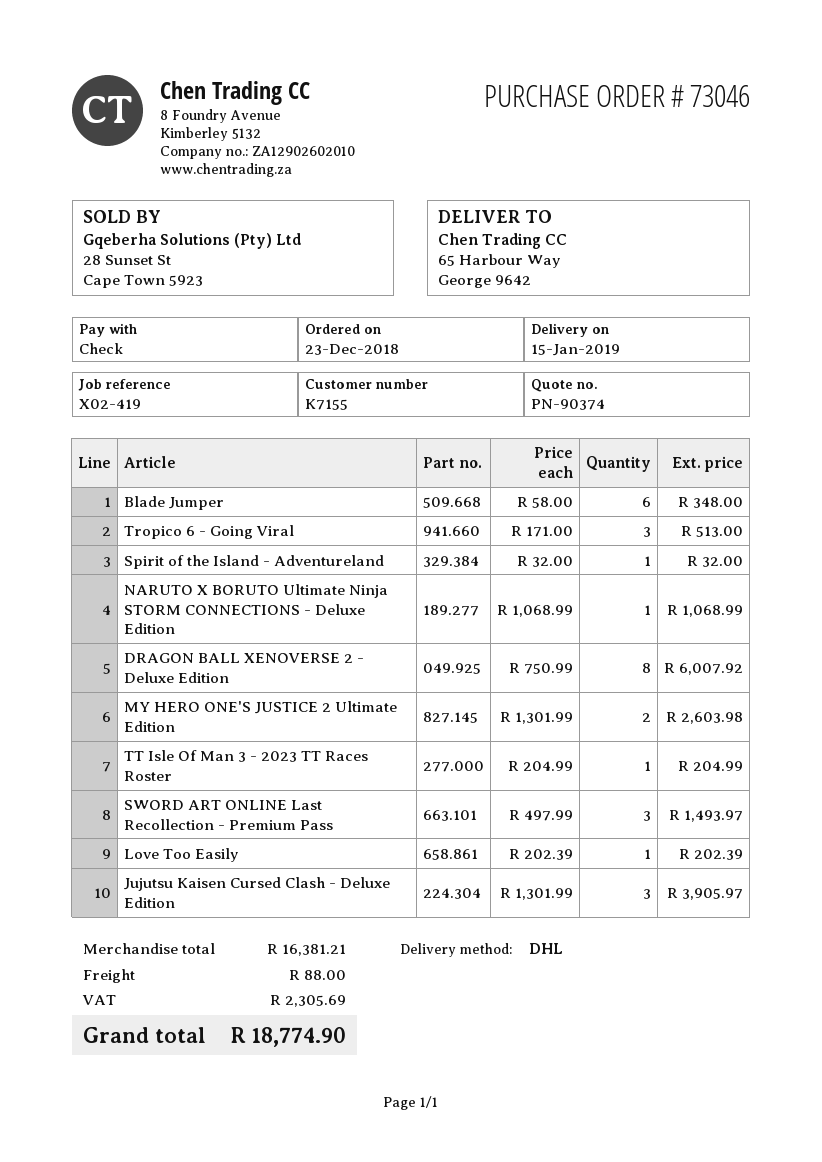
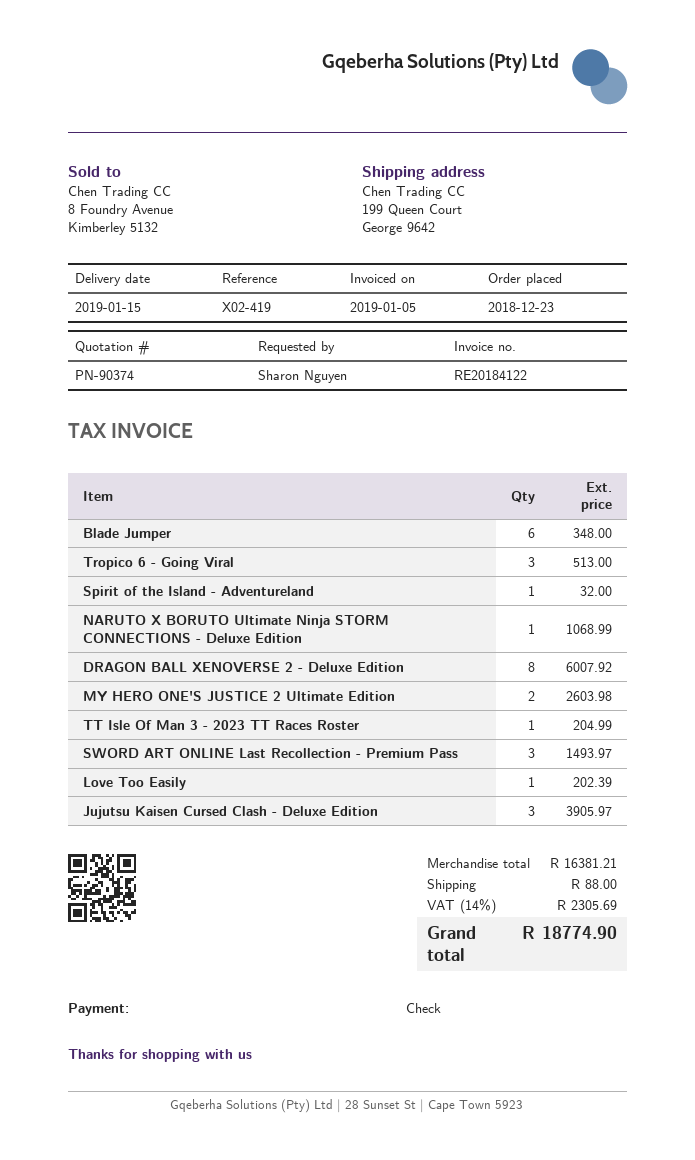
ship to: 65 Harbour Way, George 9642 -> 199 Queen Court, George 9642

